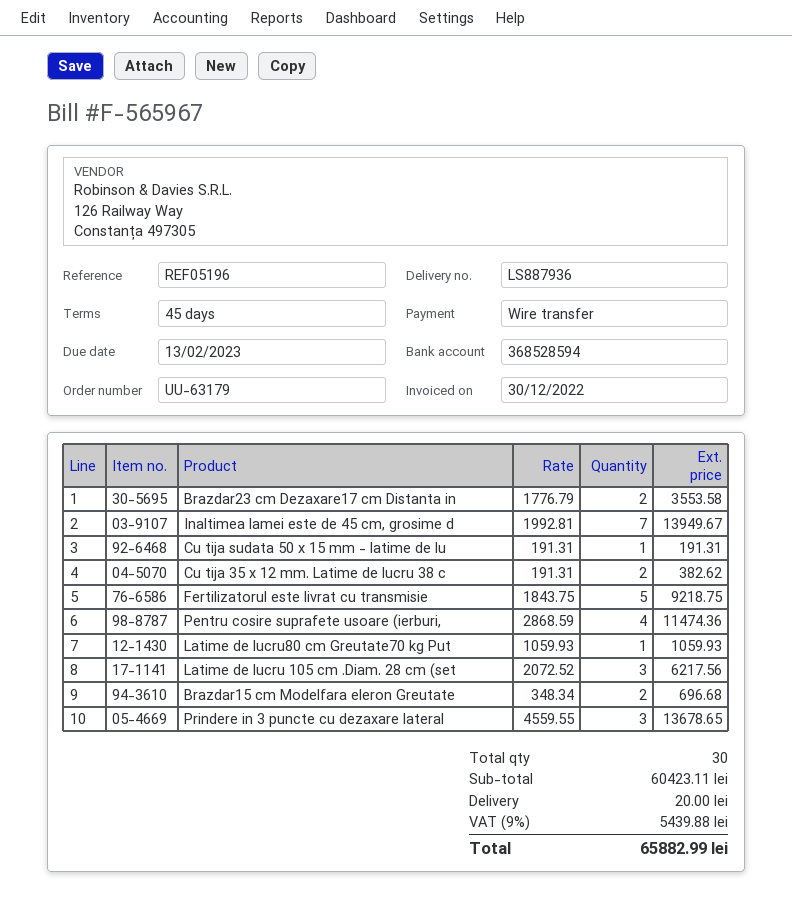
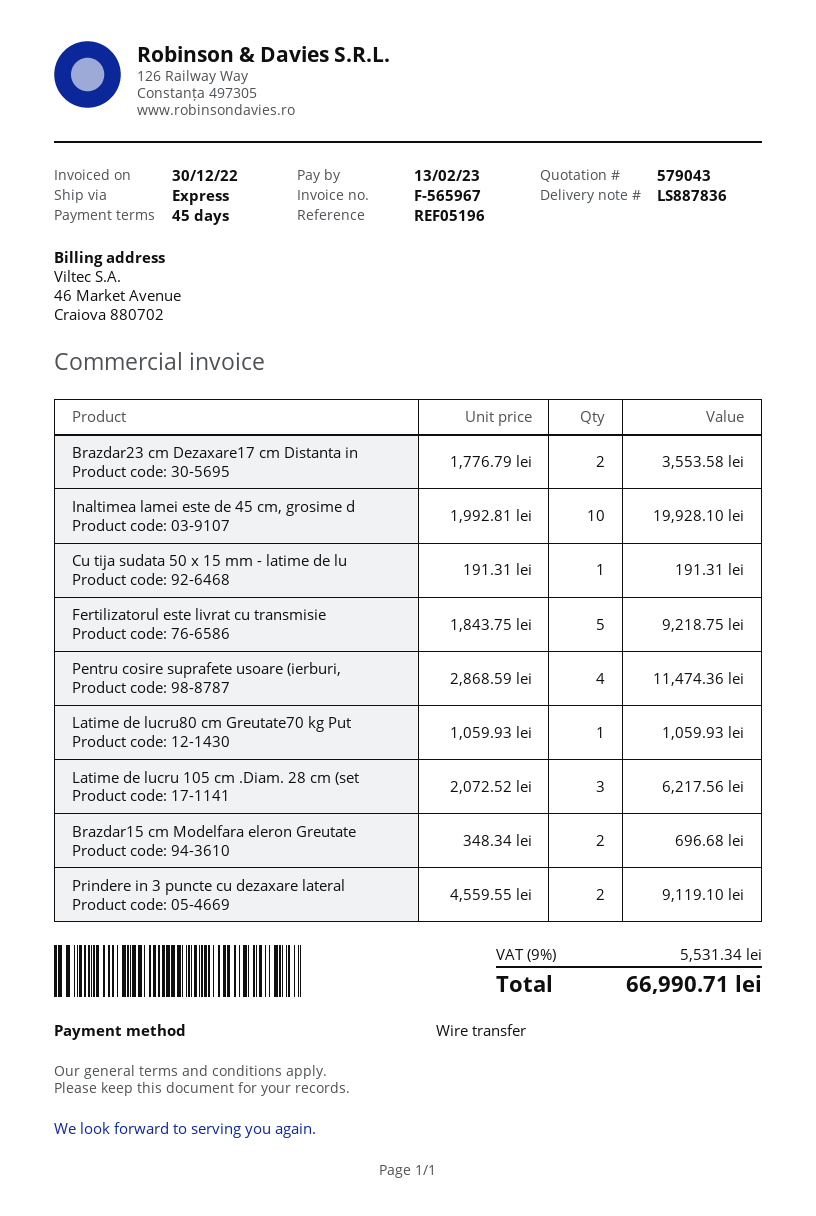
delivery note number: LS887936 -> LS887836
Inaltimea lamei este de 45 cm, grosime d: 7 x 1992.81 = 13949.67 -> 10 x 1992.81 = 19928.10
Cu tija 35 x 12 mm. Latime de lucru 38 c: 2 x 191.31 = 382.62 -> none
Prindere in 3 puncte cu dezaxare lateral: 3 x 4559.55 = 13678.65 -> 2 x 4559.55 = 9119.10
shipping: 20.00 -> none
tax: 9% = 5439.88 -> 9% = 5531.34
total: 65882.99 -> 66990.71

